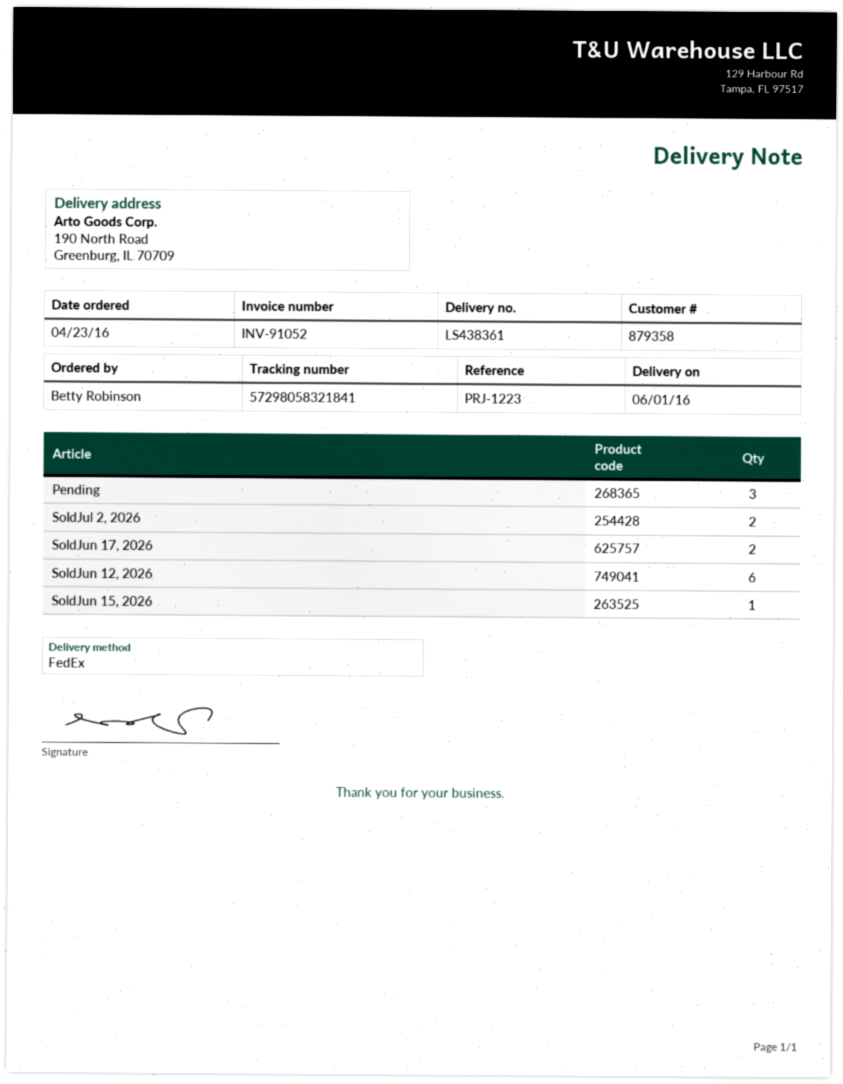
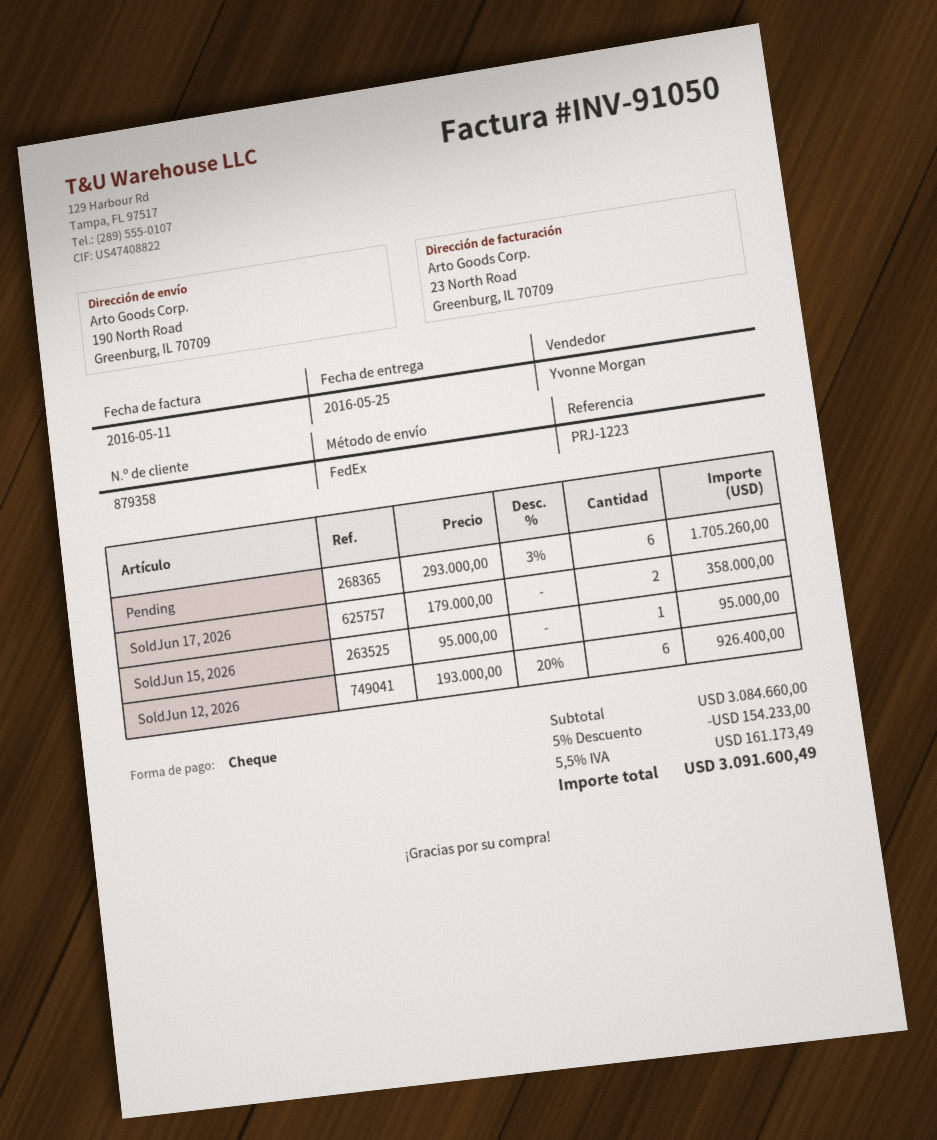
delivery date: 2016-06-01 -> 2016-05-25
invoice number: INV-91052 -> INV-91050
Pending: 3 -> 6
SoldJul 2, 2026: 2 -> none

